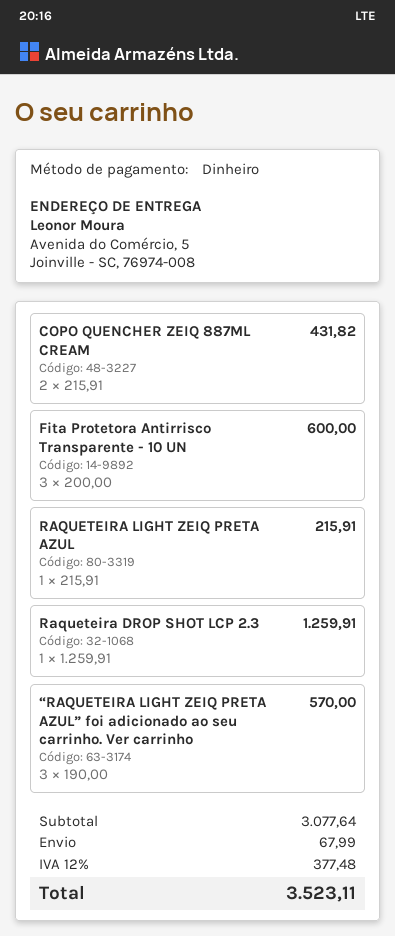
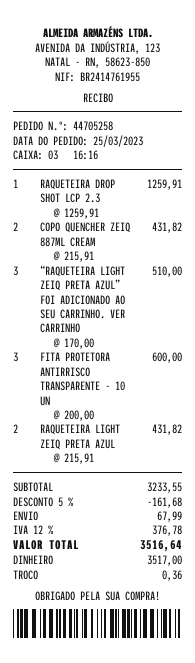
RAQUETEIRA LIGHT ZEIQ PRETA AZUL: 1 x 215.91 = 215.91 -> 2 x 215.91 = 431.82
“RAQUETEIRA LIGHT ZEIQ PRETA AZUL” foi adicionado ao seu carrinho. Ver carrinho: 3 x 190.00 = 570.00 -> 3 x 170.00 = 510.00
subtotal: 3077.64 -> 3233.55
discount: none -> 5% = 161.68
tax: 12% = 377.48 -> 12% = 376.78
total: 3523.11 -> 3516.64

